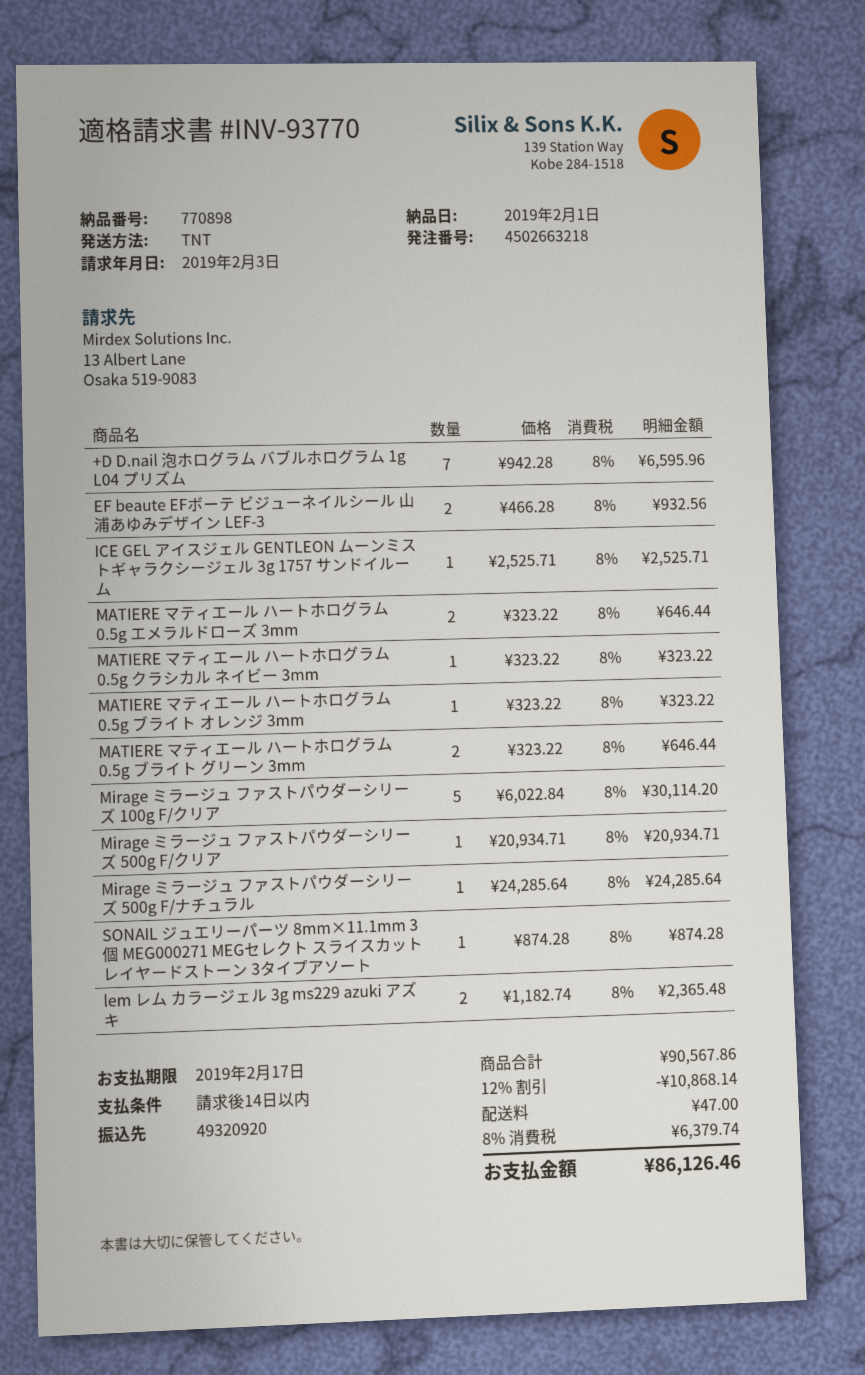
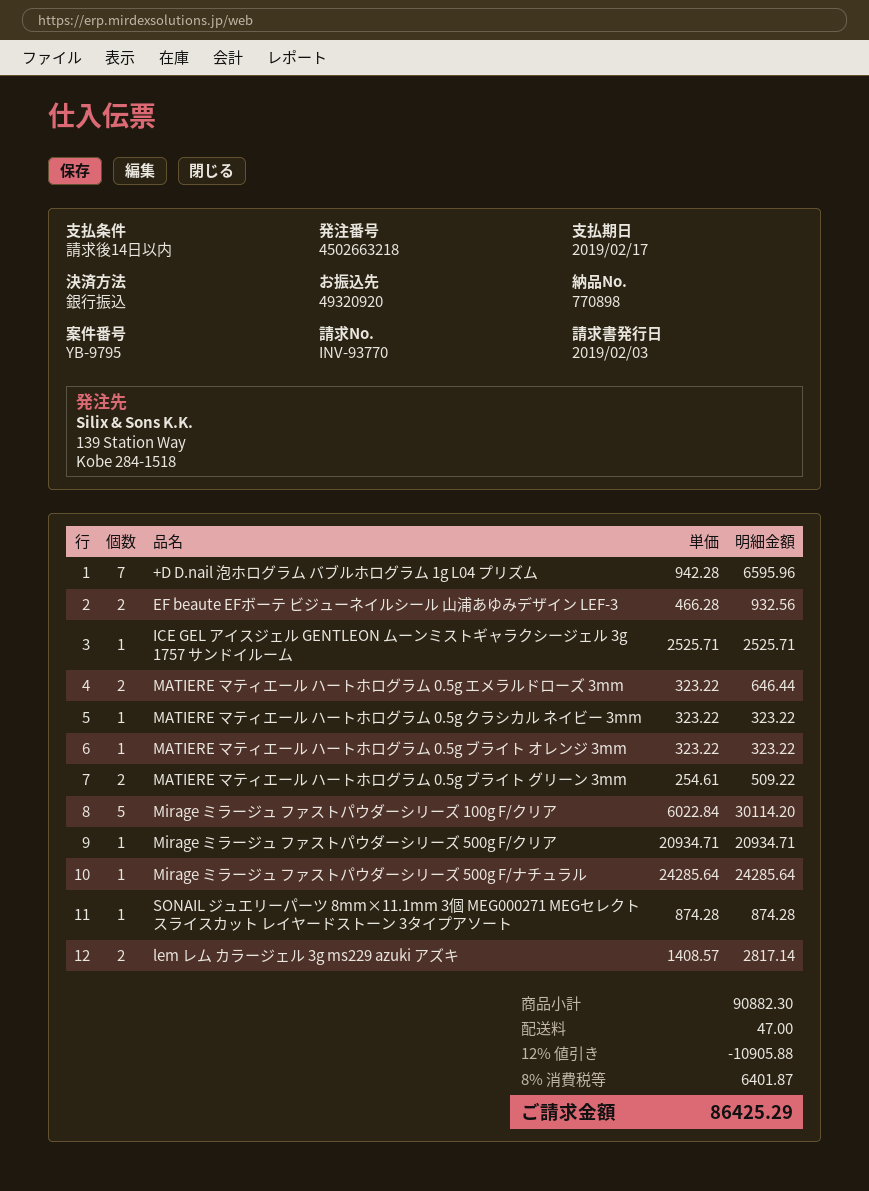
MATIERE マティエール ハートホログラム 0.5g ブライト グリーン 3mm: 2 x 323.22 = 646.44 -> 2 x 254.61 = 509.22
lem レム カラージェル 3g ms229 azuki アズキ: 2 x 1182.74 = 2365.48 -> 2 x 1408.57 = 2817.14
subtotal: 90567.86 -> 90882.30
discount: 12% = 10868.14 -> 12% = 10905.88
tax: 8% = 6379.74 -> 8% = 6401.87
total: 86126.46 -> 86425.29

